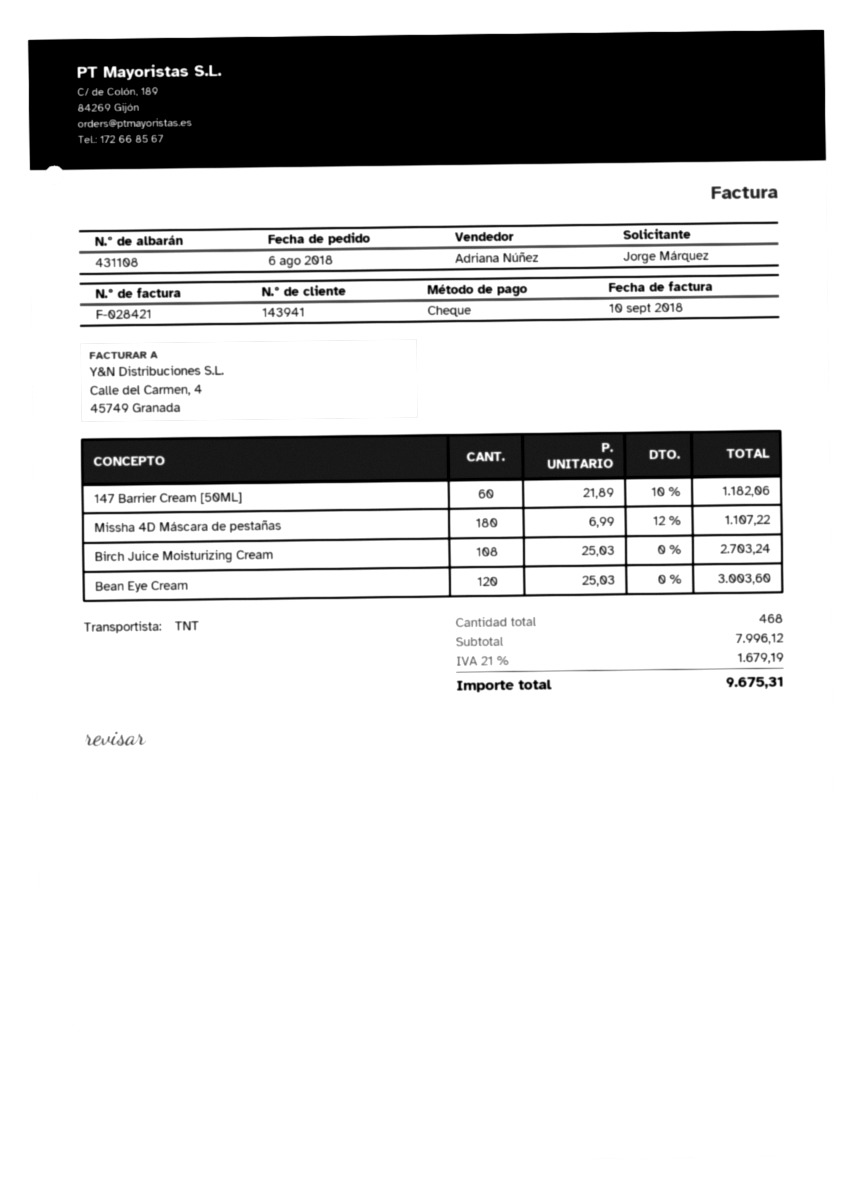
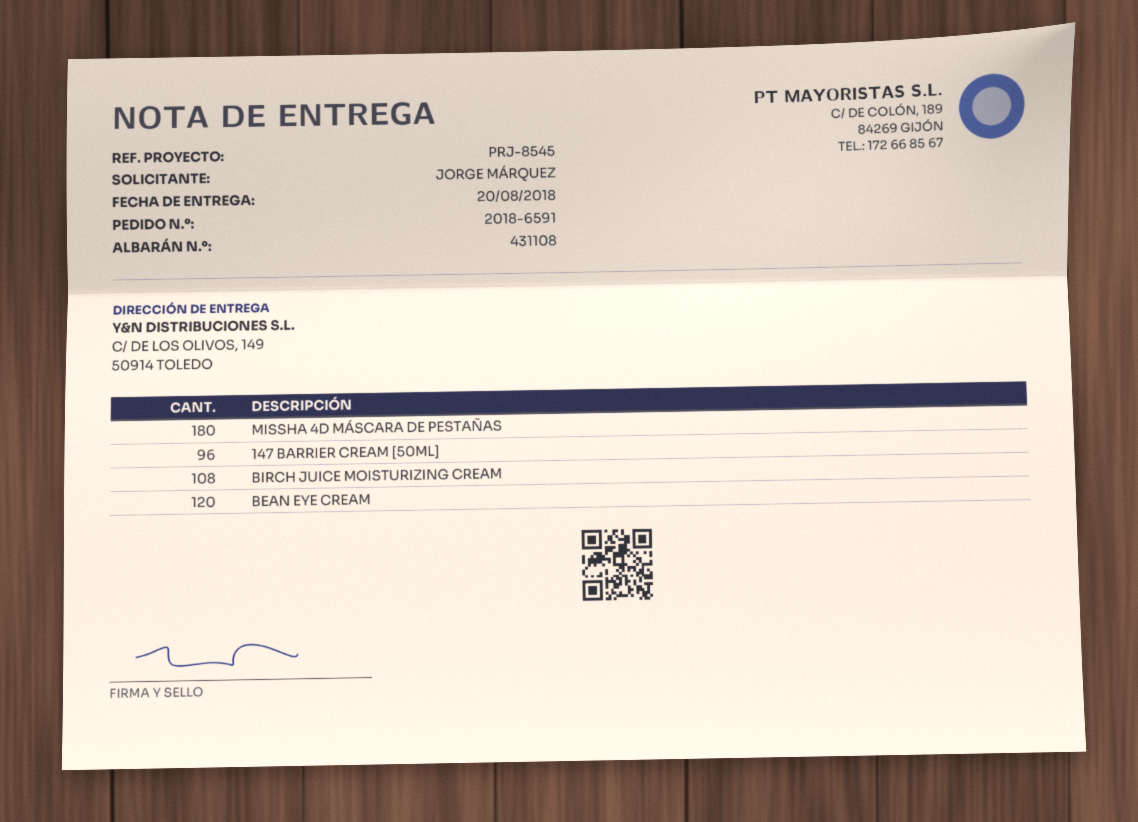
147 Barrier Cream [50ML]: 60 -> 96

